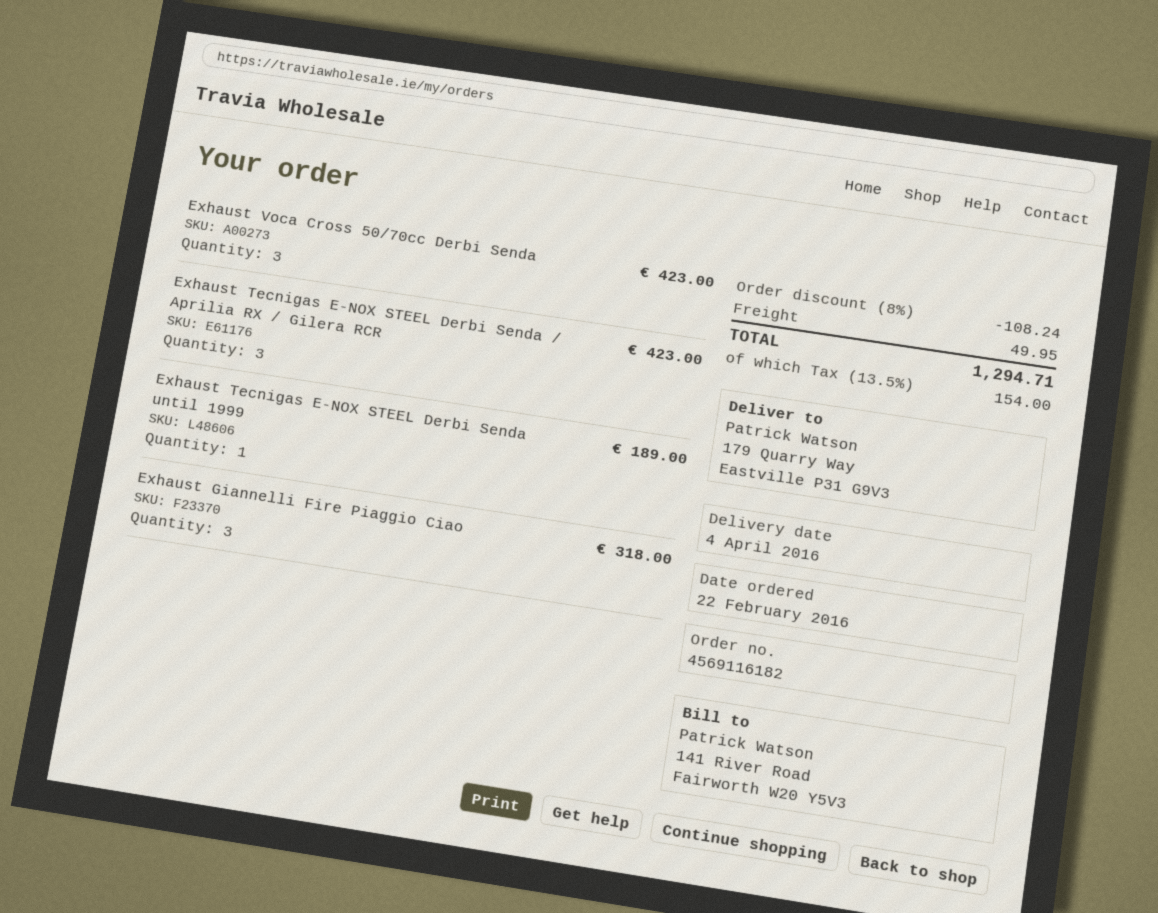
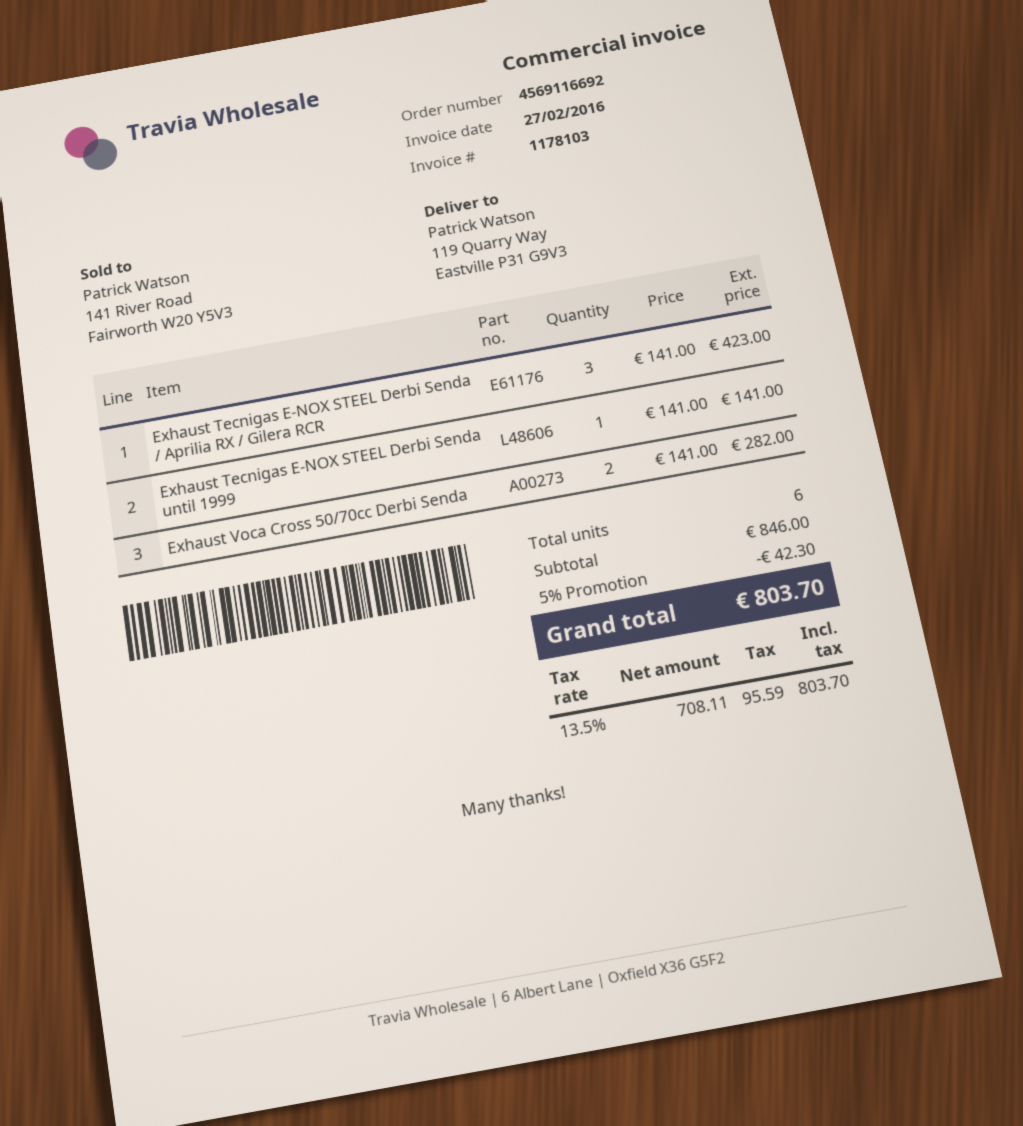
order number: 4569116182 -> 4569116692
ship to: 179 Quarry Way, Eastville P31 G9V3 -> 119 Quarry Way, Eastville P31 G9V3
Exhaust Voca Cross 50/70cc Derbi Senda: 3 for 423.00 -> 2 for 282.00
Exhaust Tecnigas E-NOX STEEL Derbi Senda until 1999: 1 for 189.00 -> 1 for 141.00
Exhaust Giannelli Fire Piaggio Ciao: 3 for 318.00 -> none
discount: 8% = 108.24 -> 5% = 42.30
shipping: 49.95 -> none
tax: 13.5% = 154.00 -> 13.5% = 95.59
total: 1294.71 -> 803.70

